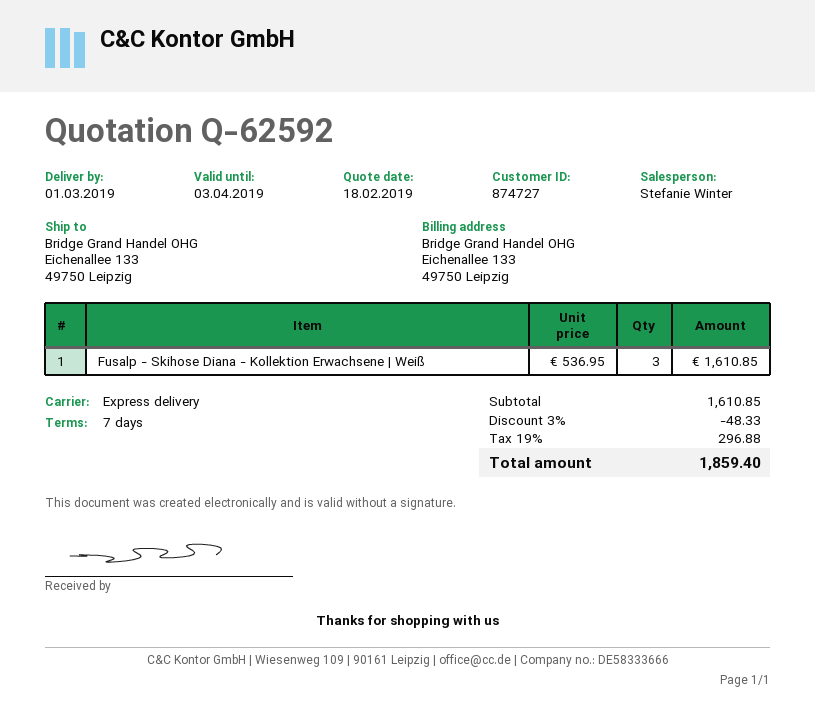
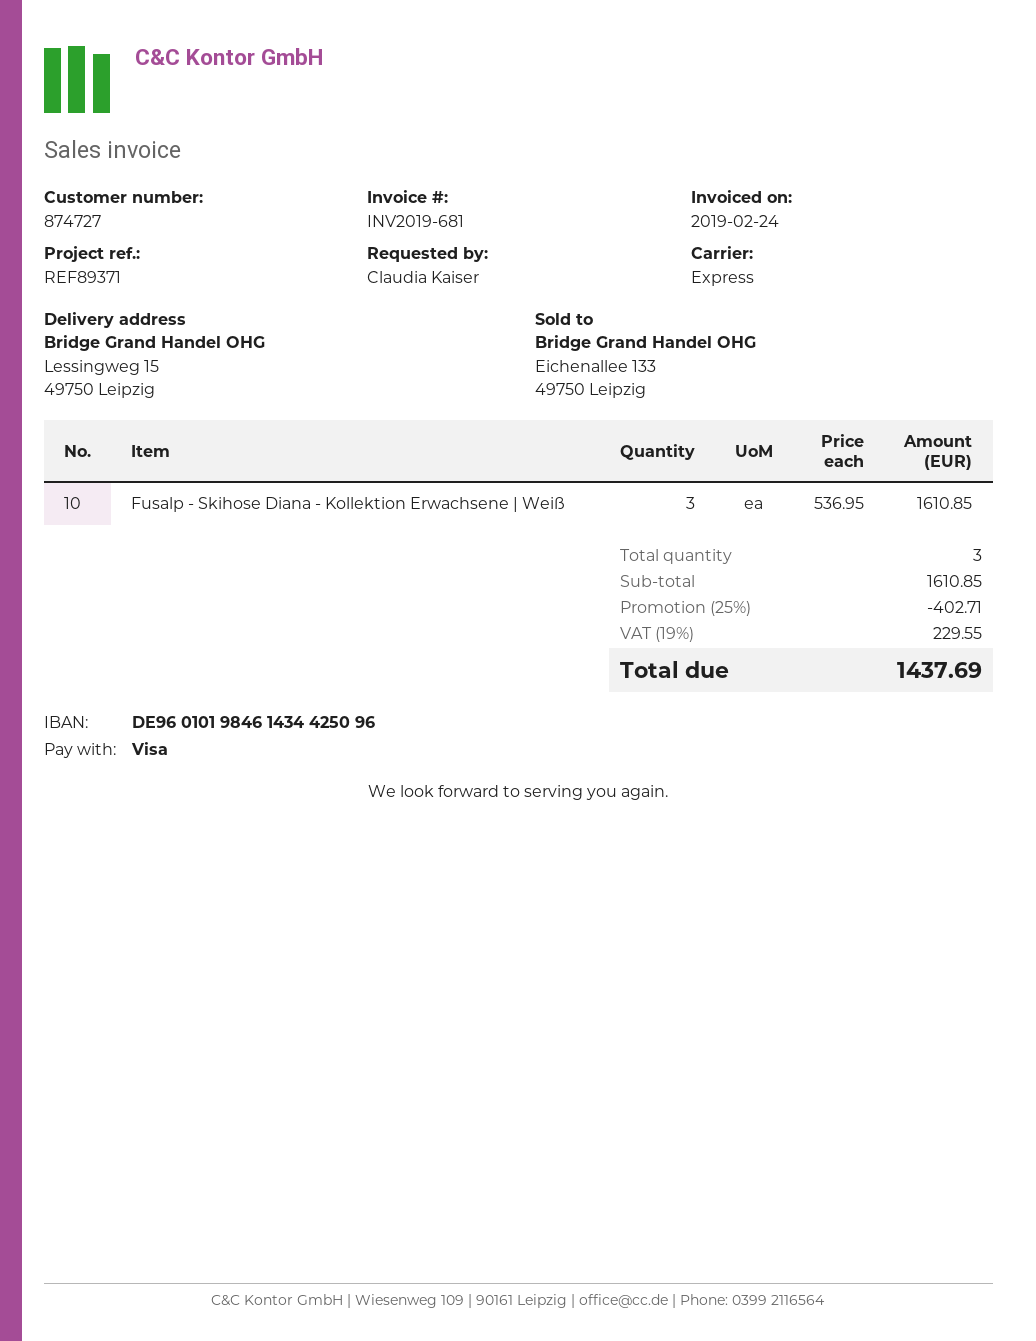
ship to: Eichenallee 133, 49750 Leipzig -> Lessingweg 15, 49750 Leipzig
discount: 3% = 48.33 -> 25% = 402.71
tax: 19% = 296.88 -> 19% = 229.55
total: 1859.40 -> 1437.69

